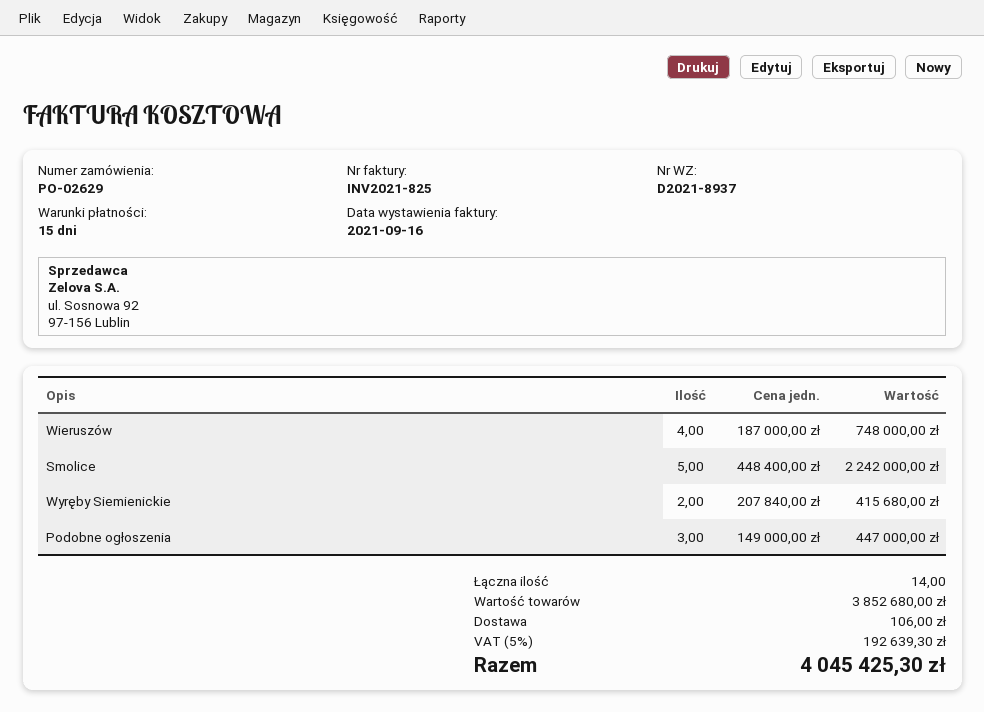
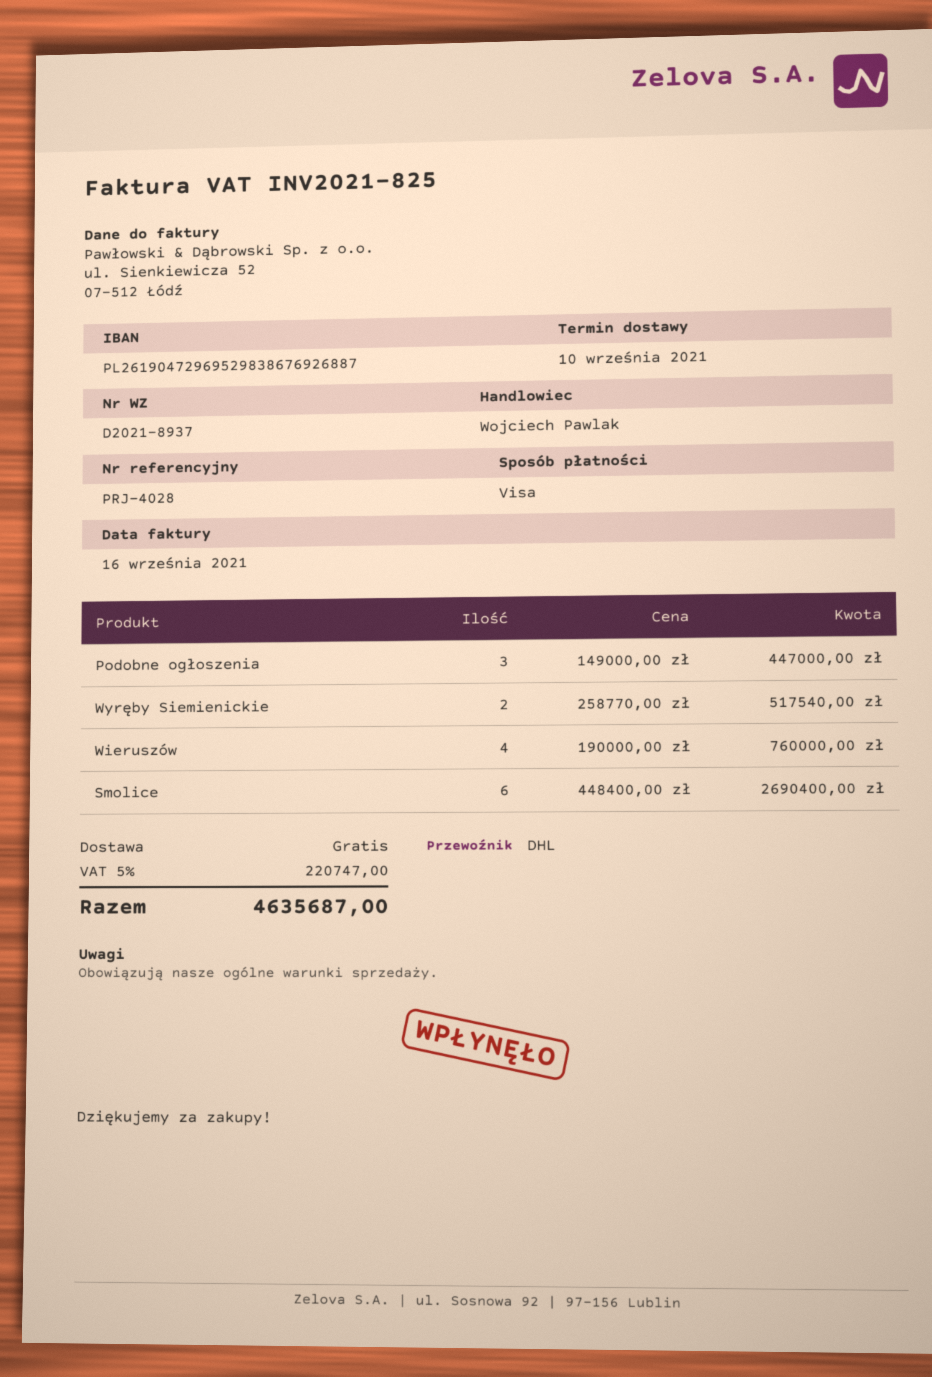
Wieruszów: 4 x 187000.00 = 748000.00 -> 4 x 190000.00 = 760000.00
Smolice: 5 x 448400.00 = 2242000.00 -> 6 x 448400.00 = 2690400.00
Wyręby Siemienickie: 2 x 207840.00 = 415680.00 -> 2 x 258770.00 = 517540.00
shipping: 106.00 -> 0.00
tax: 5% = 192639.30 -> 5% = 220747.00
total: 4045425.30 -> 4635687.00

